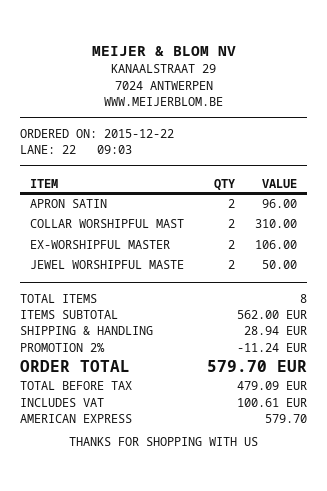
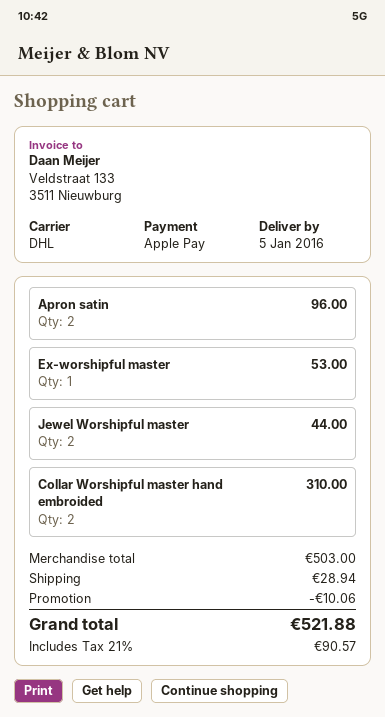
payment method: American Express -> Apple Pay
EX-WORSHIPFUL MASTER: 2 for 106.00 -> 1 for 53.00
JEWEL WORSHIPFUL MASTE: 2 for 50.00 -> 2 for 44.00
subtotal: 562.00 -> 503.00
discount: 11.24 -> 10.06
tax: 100.61 -> 90.57
total: 579.70 -> 521.88

